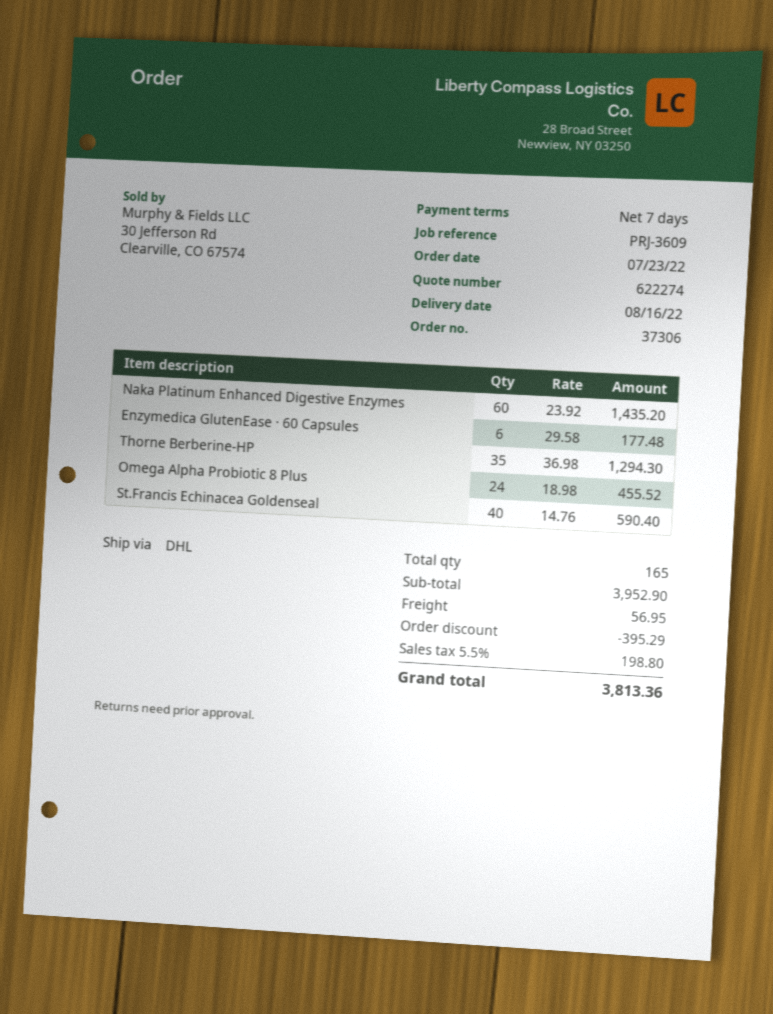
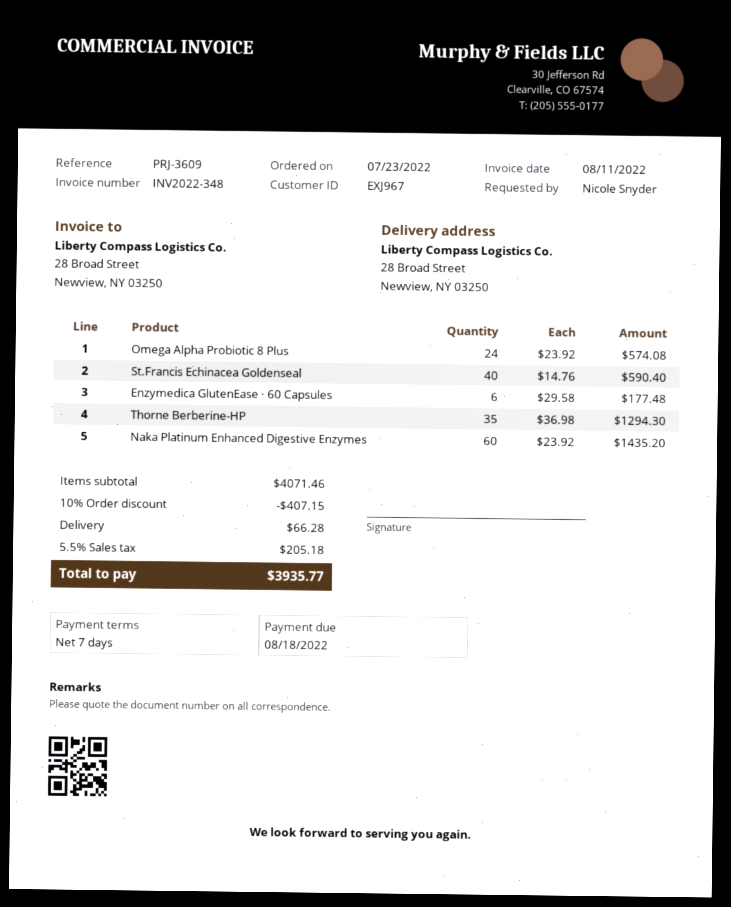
Omega Alpha Probiotic 8 Plus: 24 x 18.98 = 455.52 -> 24 x 23.92 = 574.08
subtotal: 3952.90 -> 4071.46
discount: 395.29 -> 407.15
shipping: 56.95 -> 66.28
tax: 5.5% = 198.80 -> 5.5% = 205.18
total: 3813.36 -> 3935.77

